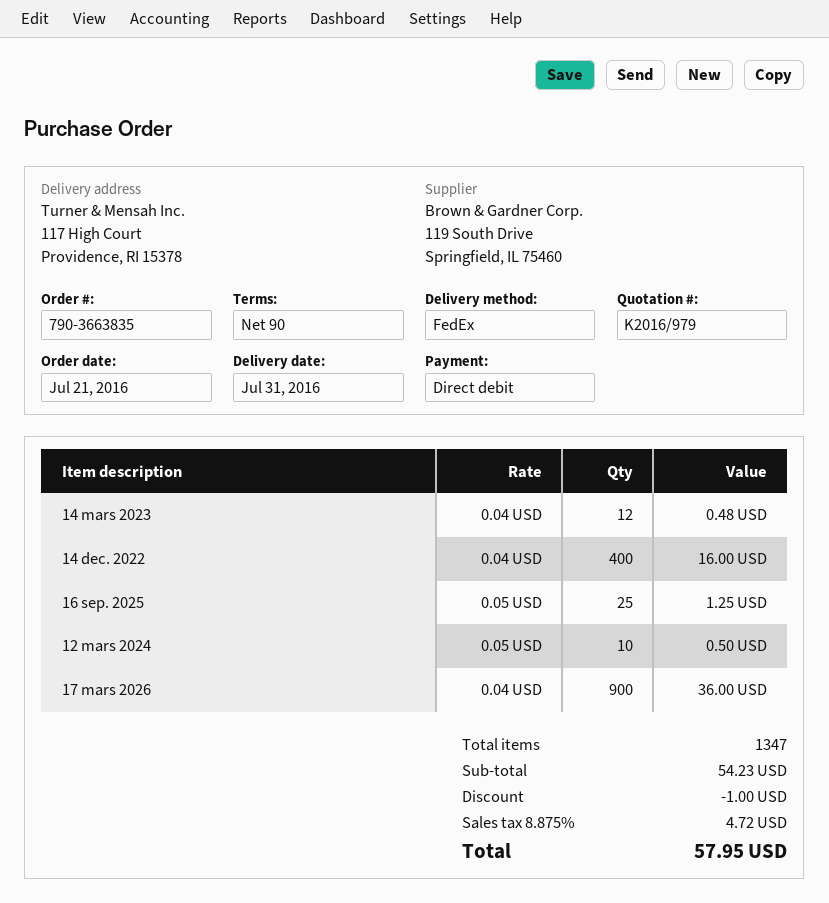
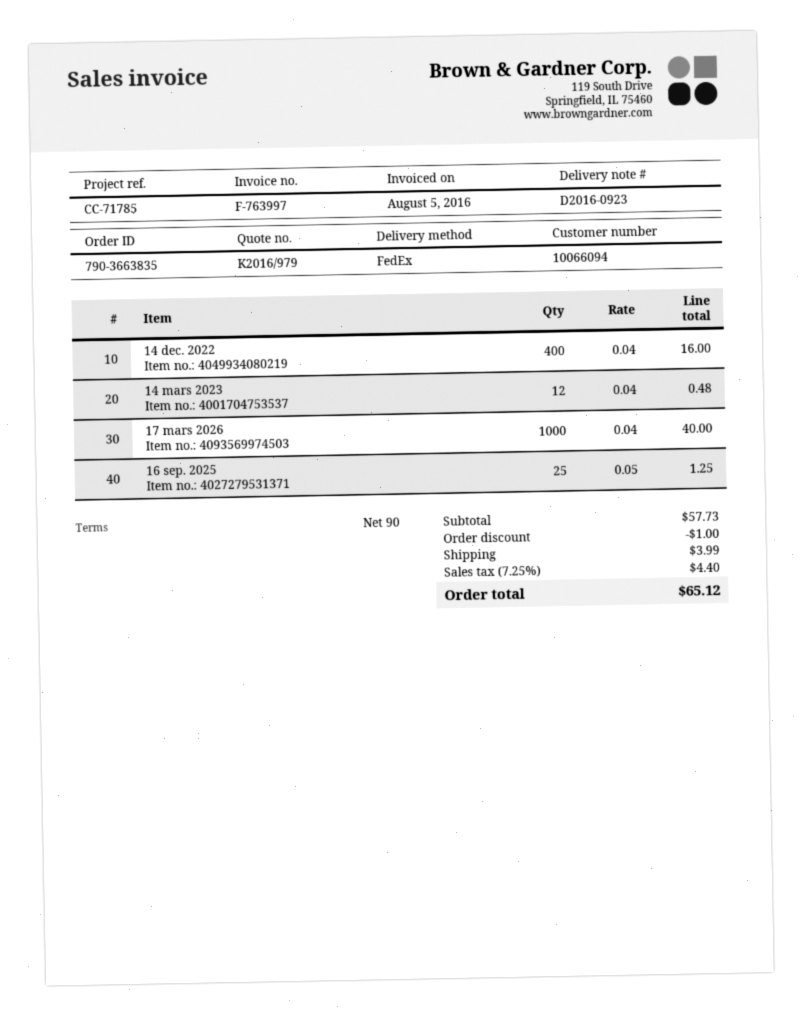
12 mars 2024: 10 x 0.05 = 0.50 -> none
17 mars 2026: 900 x 0.04 = 36.00 -> 1000 x 0.04 = 40.00
subtotal: 54.23 -> 57.73
shipping: none -> 3.99
tax: 8.875% = 4.72 -> 7.25% = 4.40
total: 57.95 -> 65.12

